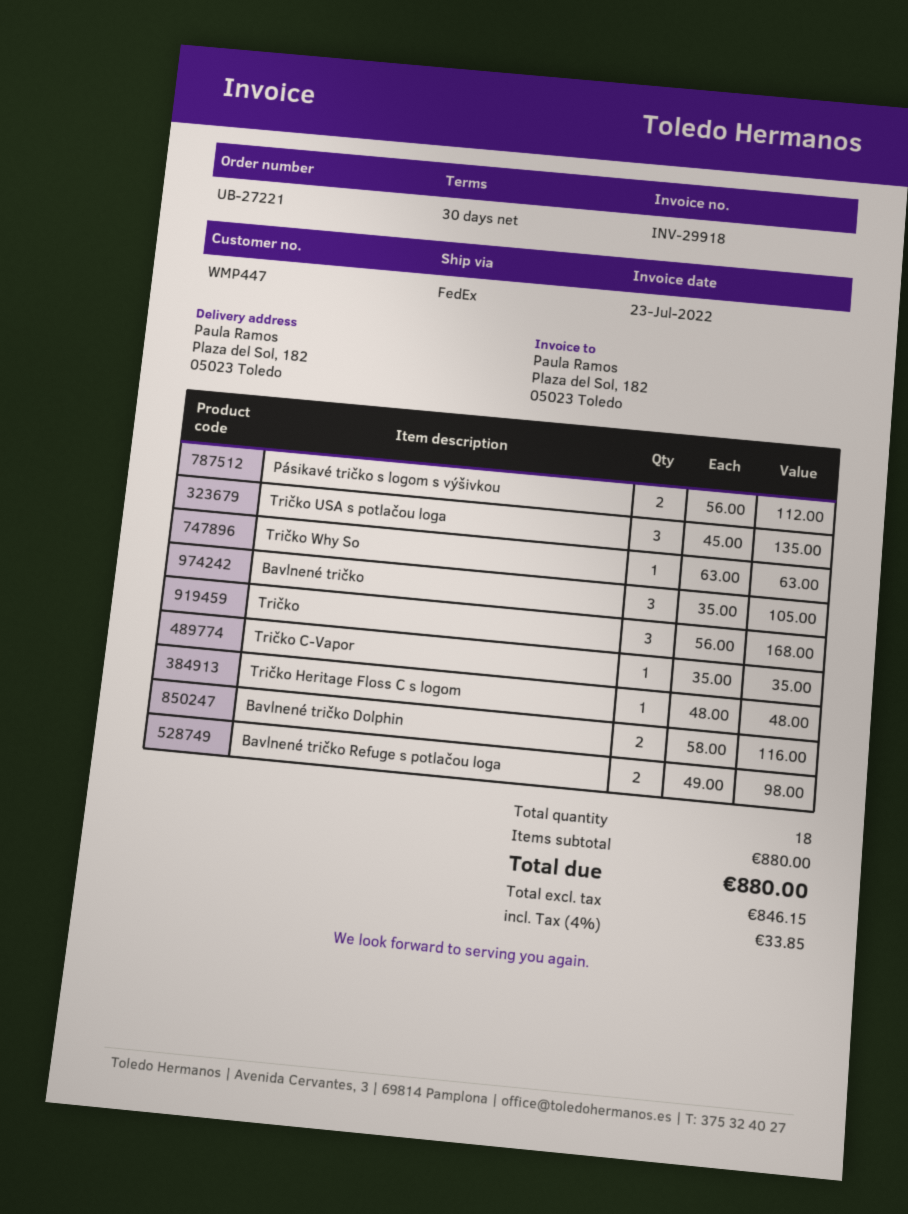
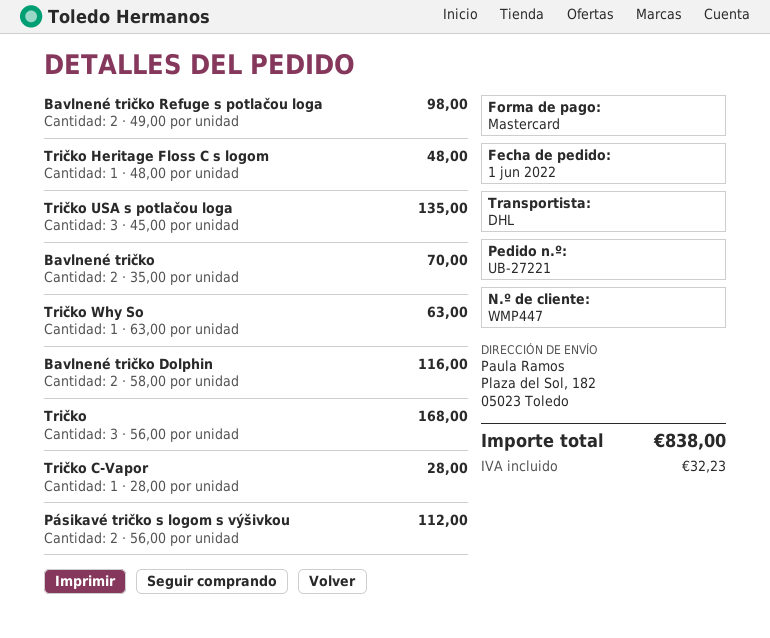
shipping method: FedEx -> DHL
Bavlnené tričko: 3 x 35.00 = 105.00 -> 2 x 35.00 = 70.00
Tričko C-Vapor: 1 x 35.00 = 35.00 -> 1 x 28.00 = 28.00
tax: 33.85 -> 32.23
total: 880.00 -> 838.00

